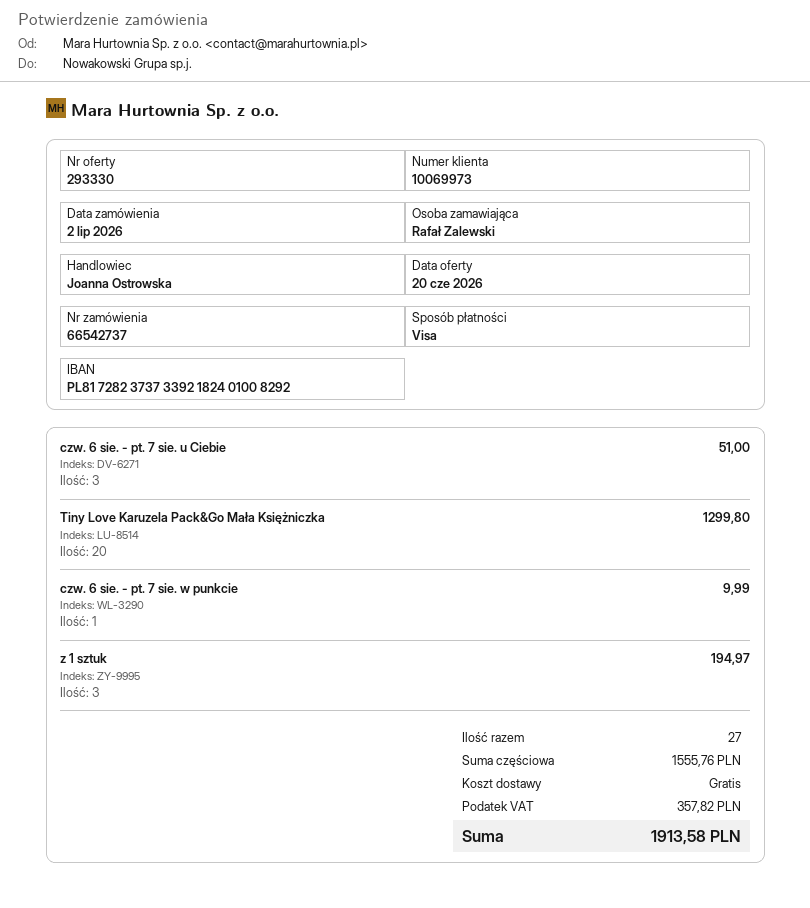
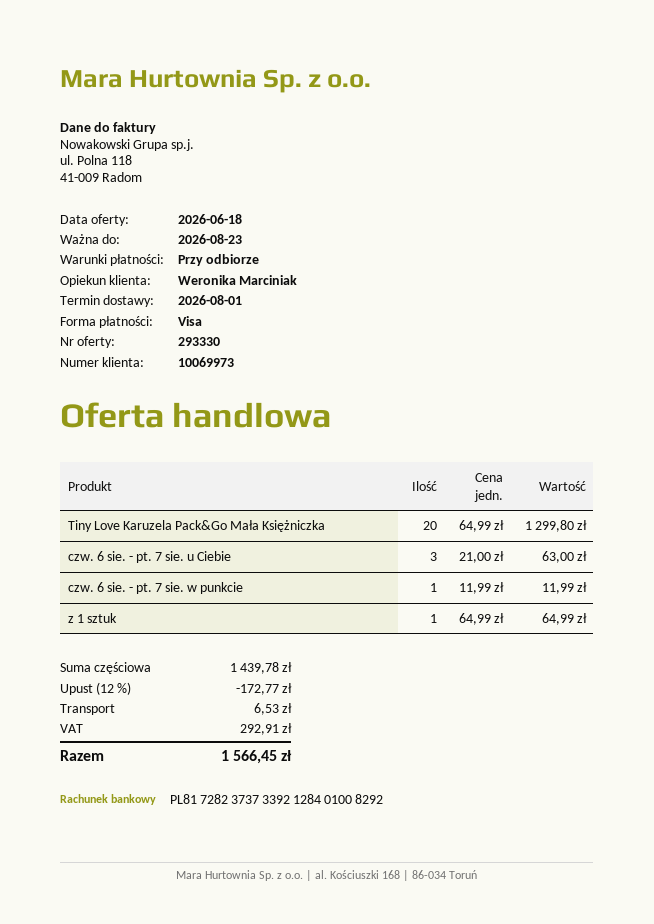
quote date: 2026-06-20 -> 2026-06-18
sales rep: Joanna Ostrowska -> Weronika Marciniak
bank account: PL81728237373392182401008292 -> PL81728237373392128401008292
czw. 6 sie. - pt. 7 sie. u Ciebie: 3 for 51.00 -> 3 for 63.00
czw. 6 sie. - pt. 7 sie. w punkcie: 1 for 9.99 -> 1 for 11.99
z 1 sztuk: 3 for 194.97 -> 1 for 64.99
subtotal: 1555.76 -> 1439.78
discount: none -> 12% = 172.77
shipping: 0.00 -> 6.53
tax: 357.82 -> 292.91
total: 1913.58 -> 1566.45

